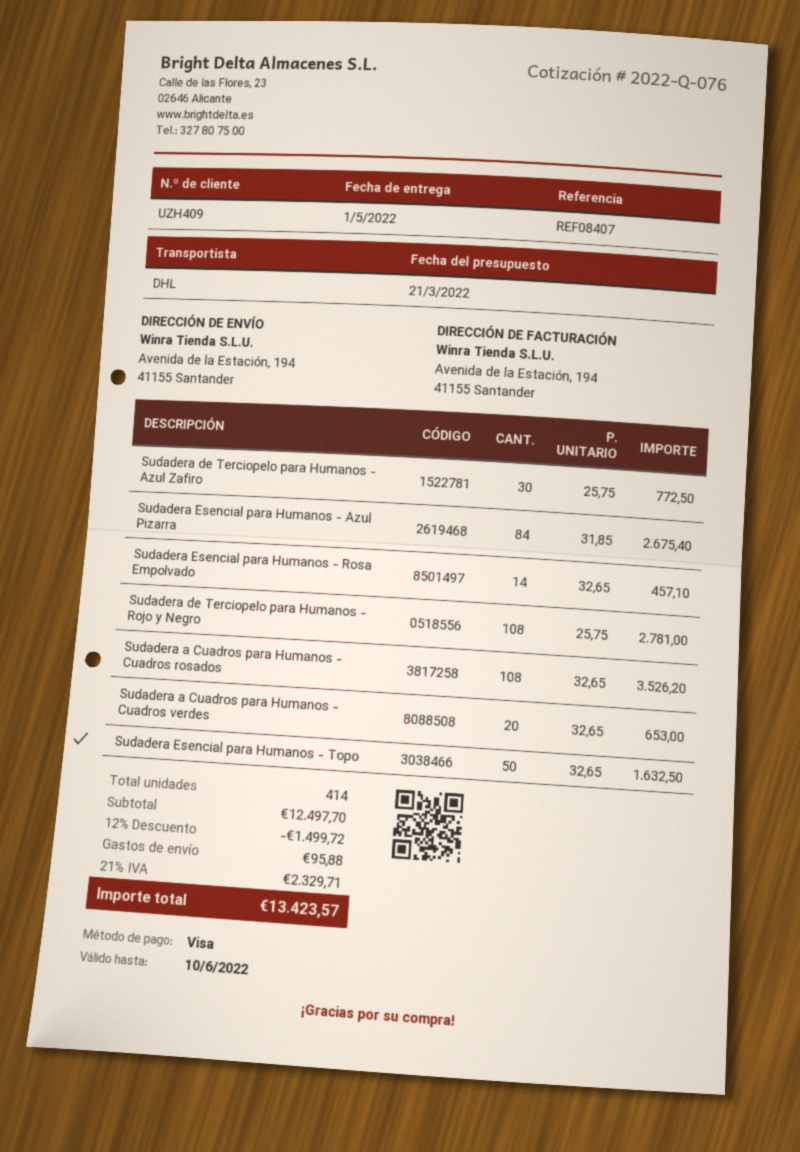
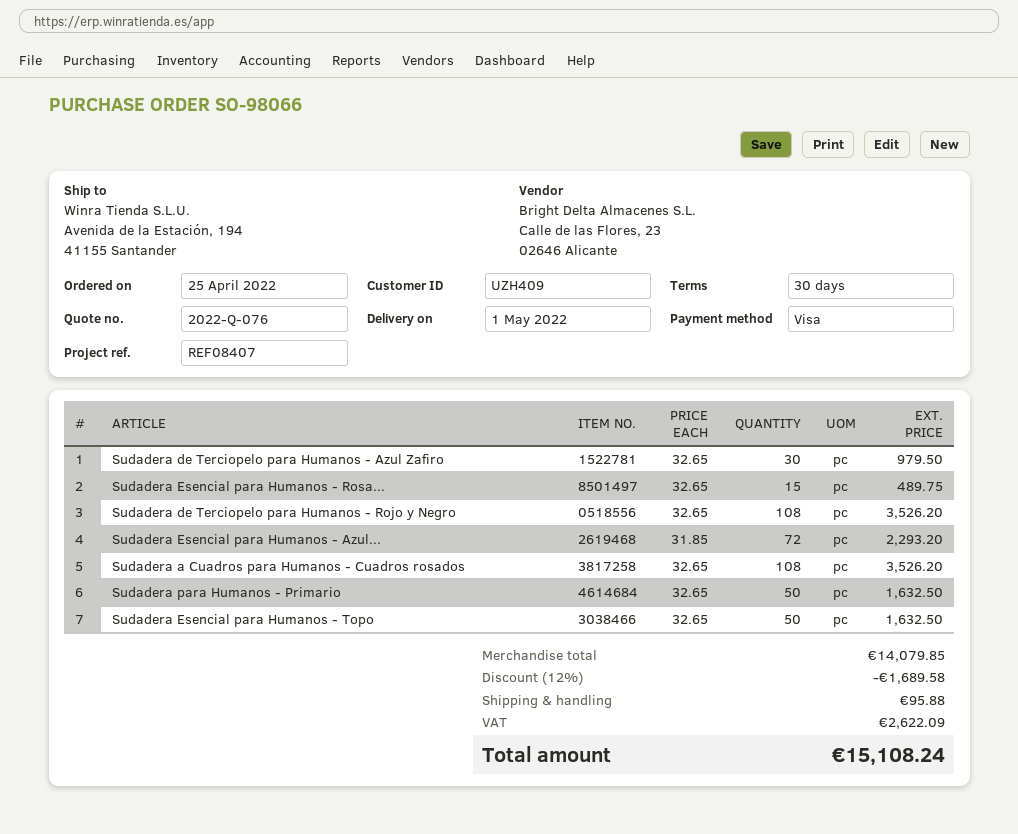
Sudadera de Terciopelo para Humanos - Azul Zafiro: 30 x 25.75 = 772.50 -> 30 x 32.65 = 979.50
Sudadera Esencial para Humanos - Azul Pizarra: 84 x 31.85 = 2675.40 -> 72 x 31.85 = 2293.20
Sudadera Esencial para Humanos - Rosa Empolvado: 14 x 32.65 = 457.10 -> 15 x 32.65 = 489.75
Sudadera de Terciopelo para Humanos - Rojo y Negro: 108 x 25.75 = 2781.00 -> 108 x 32.65 = 3526.20
Sudadera a Cuadros para Humanos - Cuadros verdes: 20 x 32.65 = 653.00 -> none
Sudadera para Humanos - Primario: none -> 50 x 32.65 = 1632.50
subtotal: 12497.70 -> 14079.85
discount: 12% = 1499.72 -> 12% = 1689.58
tax: 2329.71 -> 2622.09
total: 13423.57 -> 15108.24

